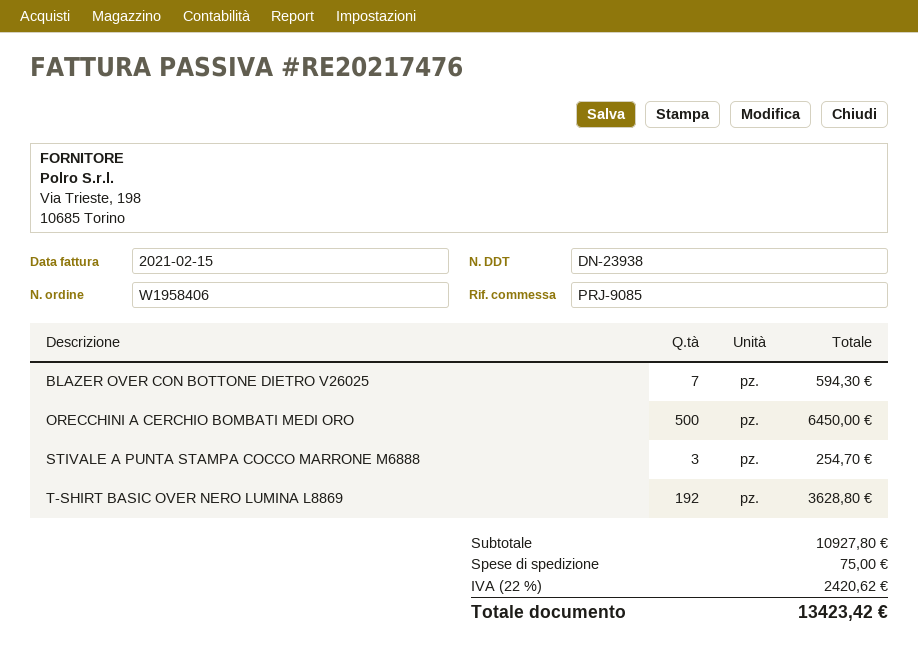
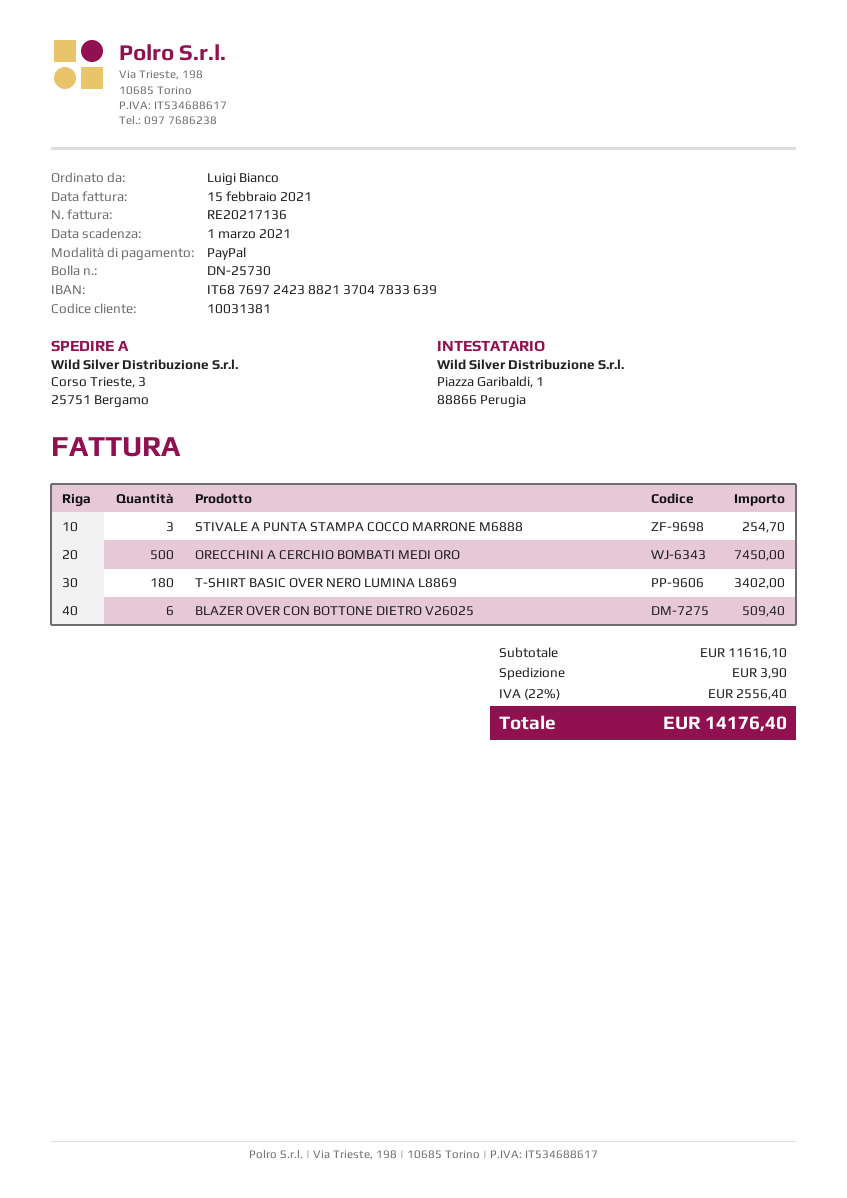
delivery note number: DN-23938 -> DN-25730
invoice number: RE20217476 -> RE20217136
BLAZER OVER CON BOTTONE DIETRO V26025: 7 for 594.30 -> 6 for 509.40
ORECCHINI A CERCHIO BOMBATI MEDI ORO: 500 for 6450.00 -> 500 for 7450.00
T-SHIRT BASIC OVER NERO LUMINA L8869: 192 for 3628.80 -> 180 for 3402.00
subtotal: 10927.80 -> 11616.10
shipping: 75.00 -> 3.90
tax: 22% = 2420.62 -> 22% = 2556.40
total: 13423.42 -> 14176.40

